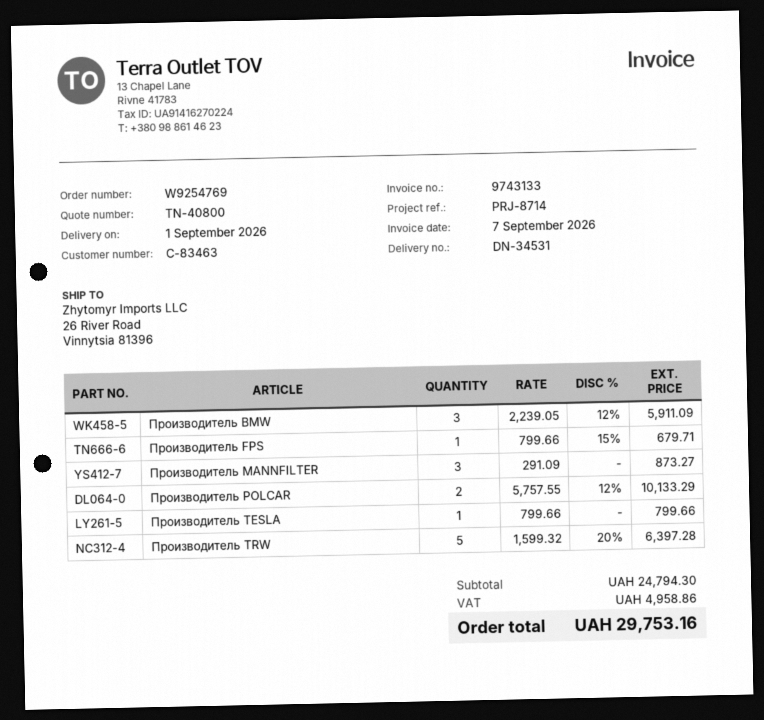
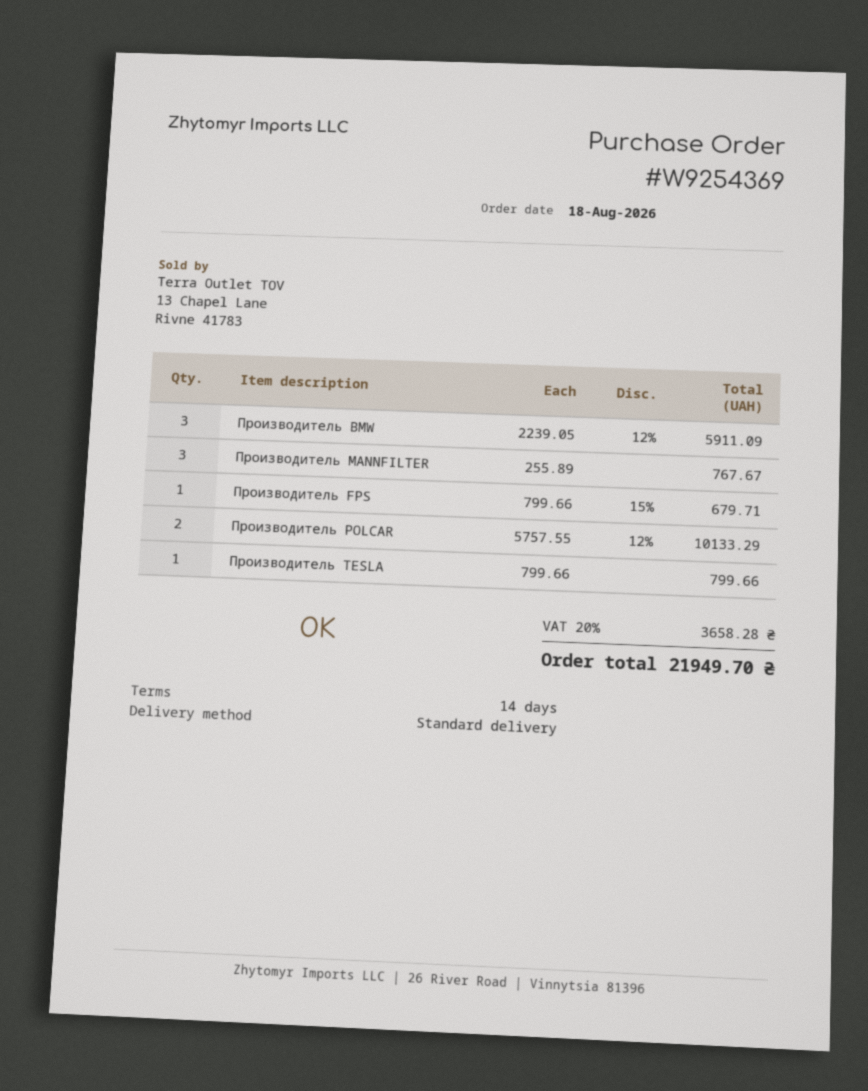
order number: W9254769 -> W9254369
Производитель MANNFILTER: 3 x 291.09 = 873.27 -> 3 x 255.89 = 767.67
Производитель TRW: 5 x 1599.32 - 20% = 6397.28 -> none
tax: 4958.86 -> 3658.28
total: 29753.16 -> 21949.70

